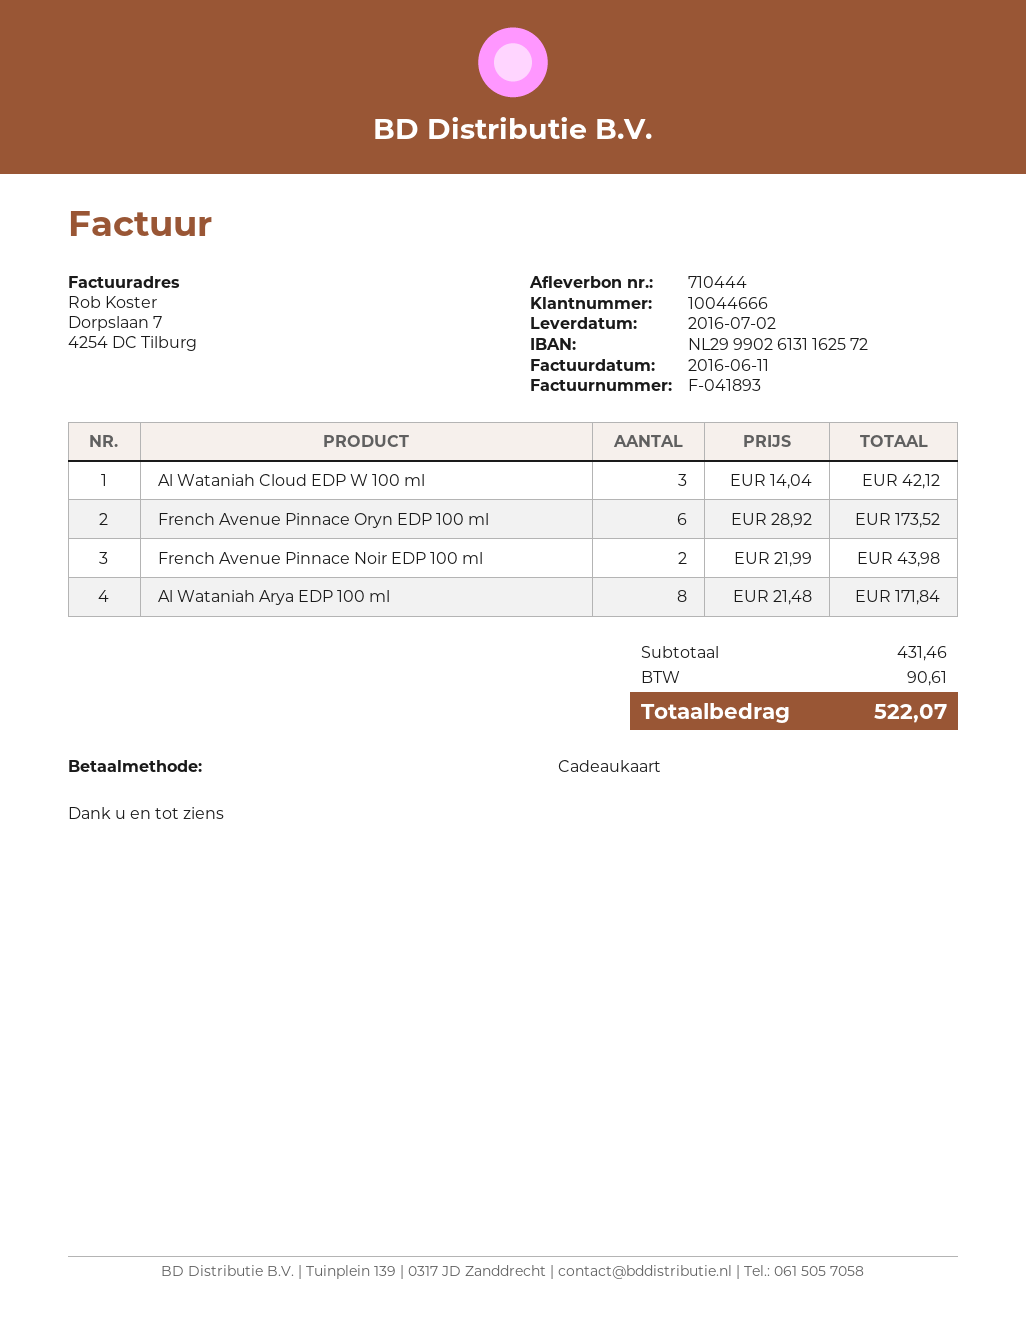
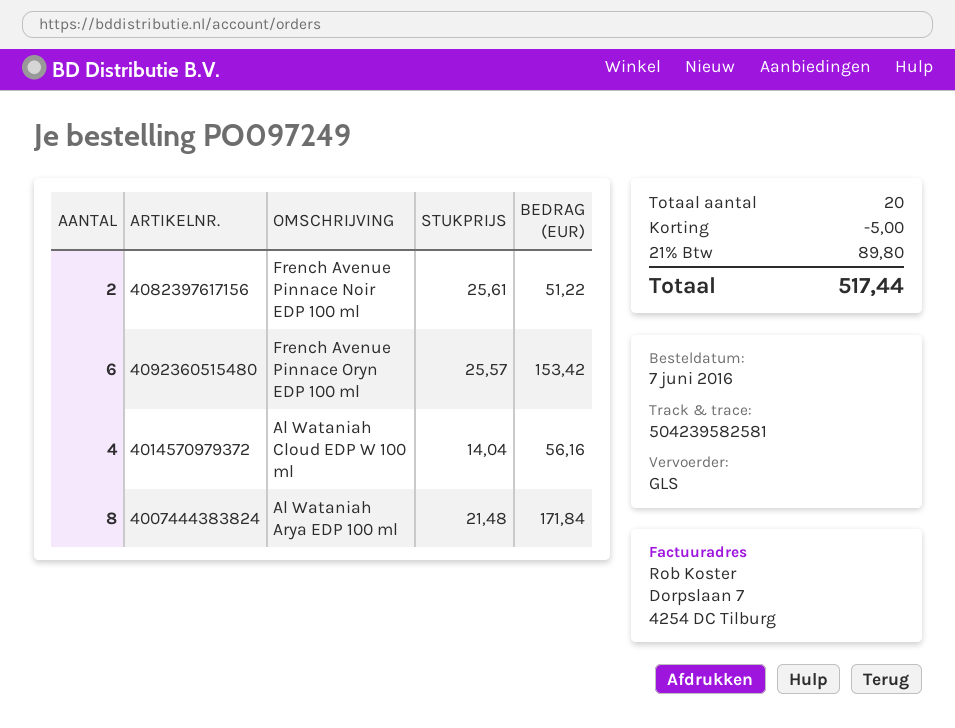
Al Wataniah Cloud EDP W 100 ml: 3 x 14.04 = 42.12 -> 4 x 14.04 = 56.16
French Avenue Pinnace Oryn EDP 100 ml: 6 x 28.92 = 173.52 -> 6 x 25.57 = 153.42
French Avenue Pinnace Noir EDP 100 ml: 2 x 21.99 = 43.98 -> 2 x 25.61 = 51.22
discount: none -> 5.00
tax: 90.61 -> 89.80
total: 522.07 -> 517.44

